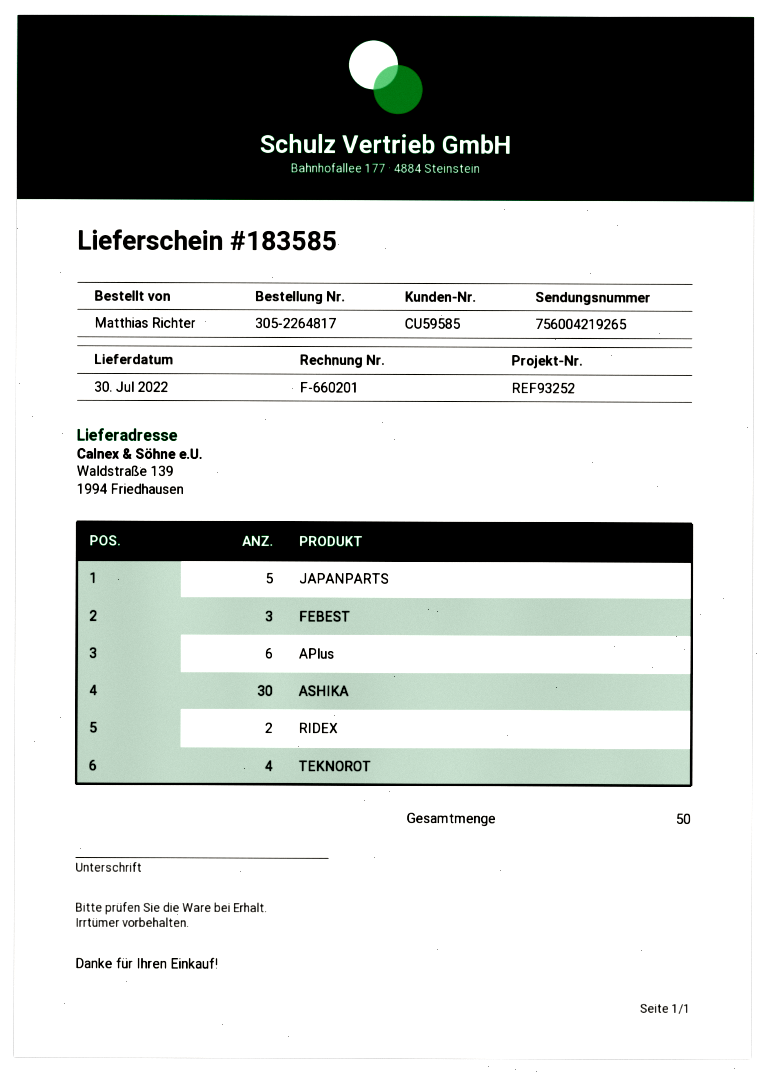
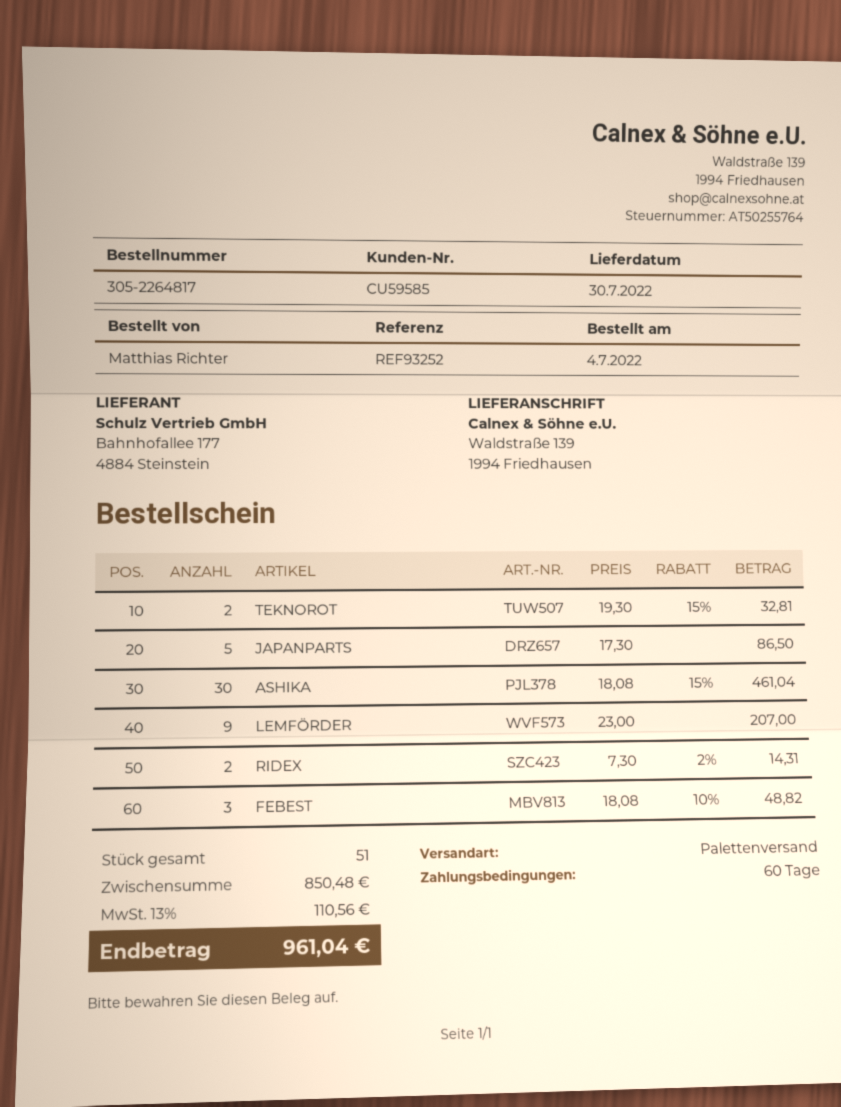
APlus: 6 -> none
TEKNOROT: 4 -> 2
LEMFÖRDER: none -> 9
total quantity: 50 -> 51

